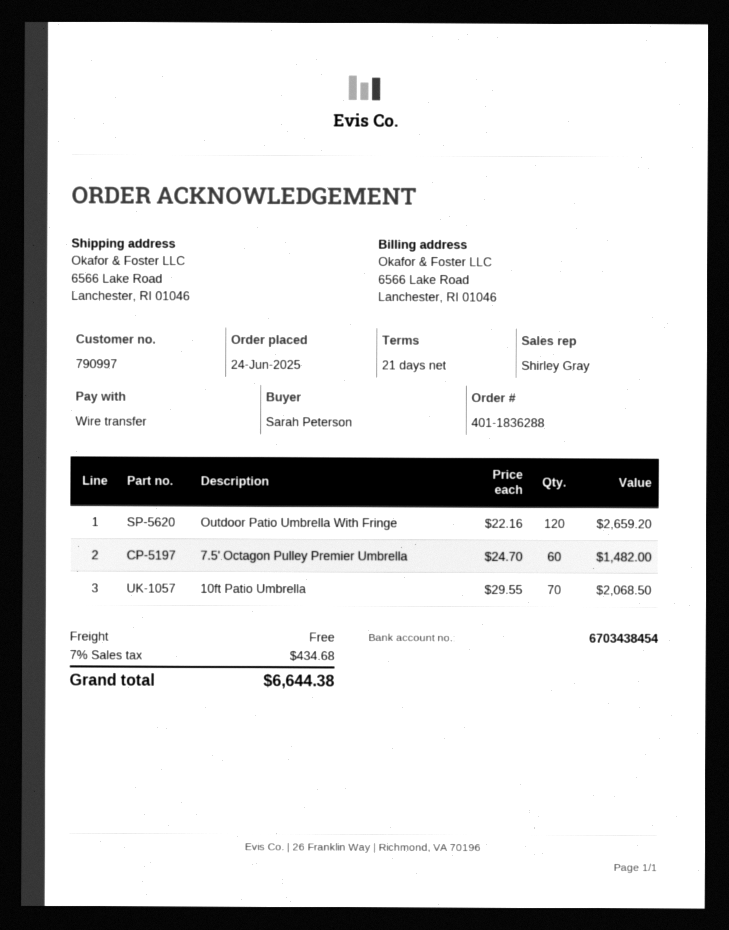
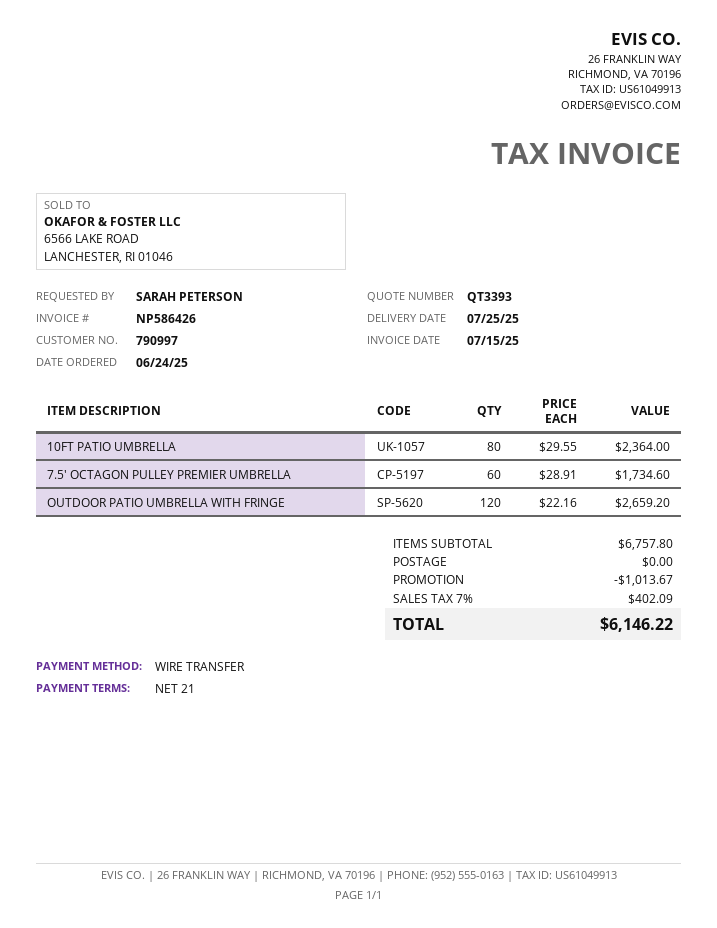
7.5' Octagon Pulley Premier Umbrella: 60 x 24.70 = 1482.00 -> 60 x 28.91 = 1734.60
10ft Patio Umbrella: 70 x 29.55 = 2068.50 -> 80 x 29.55 = 2364.00
discount: none -> 1013.67
tax: 7% = 434.68 -> 7% = 402.09
total: 6644.38 -> 6146.22

